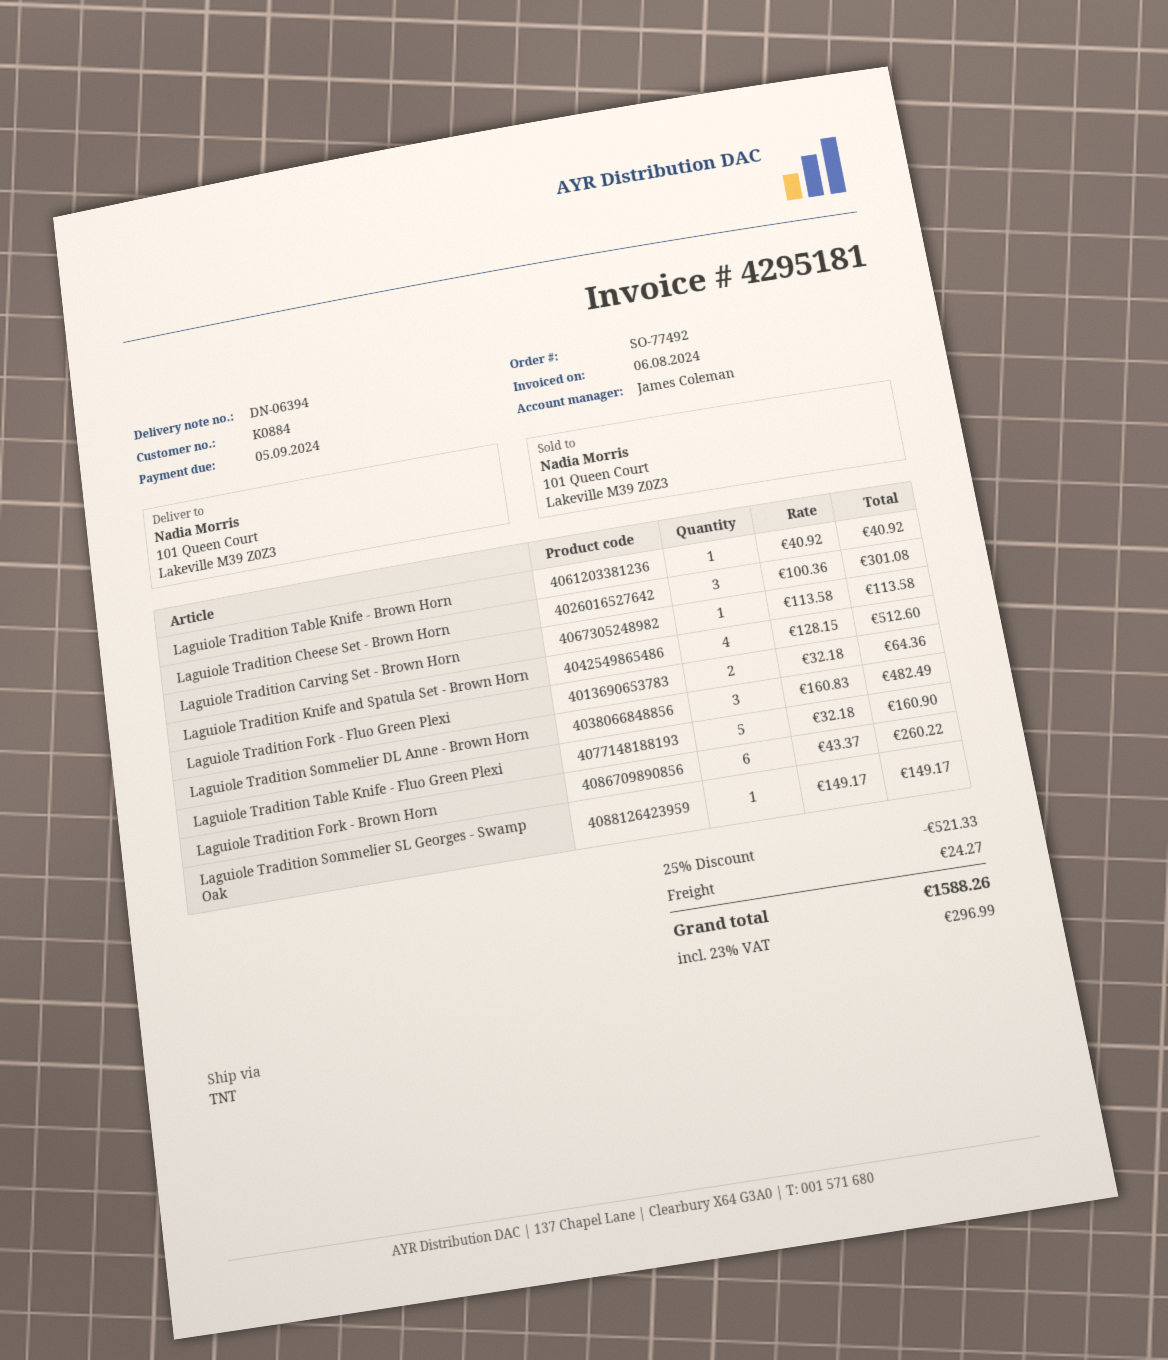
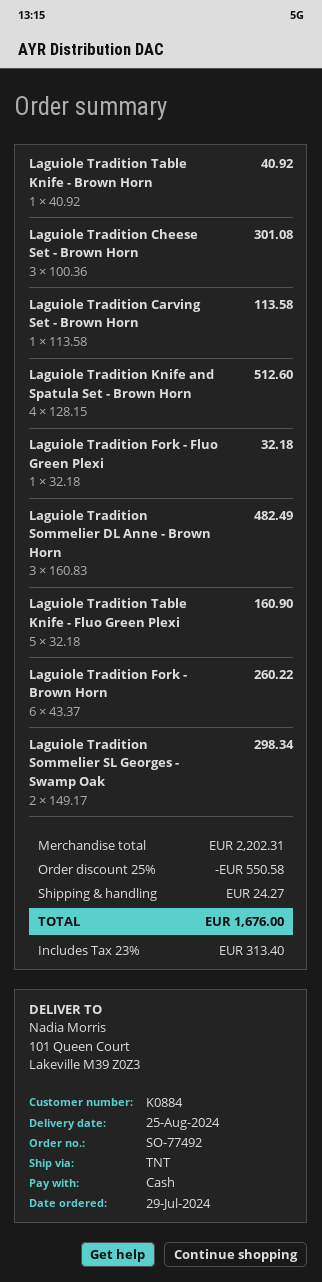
Laguiole Tradition Fork - Fluo Green Plexi: 2 x 32.18 = 64.36 -> 1 x 32.18 = 32.18
Laguiole Tradition Sommelier SL Georges - Swamp Oak: 1 x 149.17 = 149.17 -> 2 x 149.17 = 298.34
discount: 25% = 521.33 -> 25% = 550.58
tax: 23% = 296.99 -> 23% = 313.40
total: 1588.26 -> 1676.00

